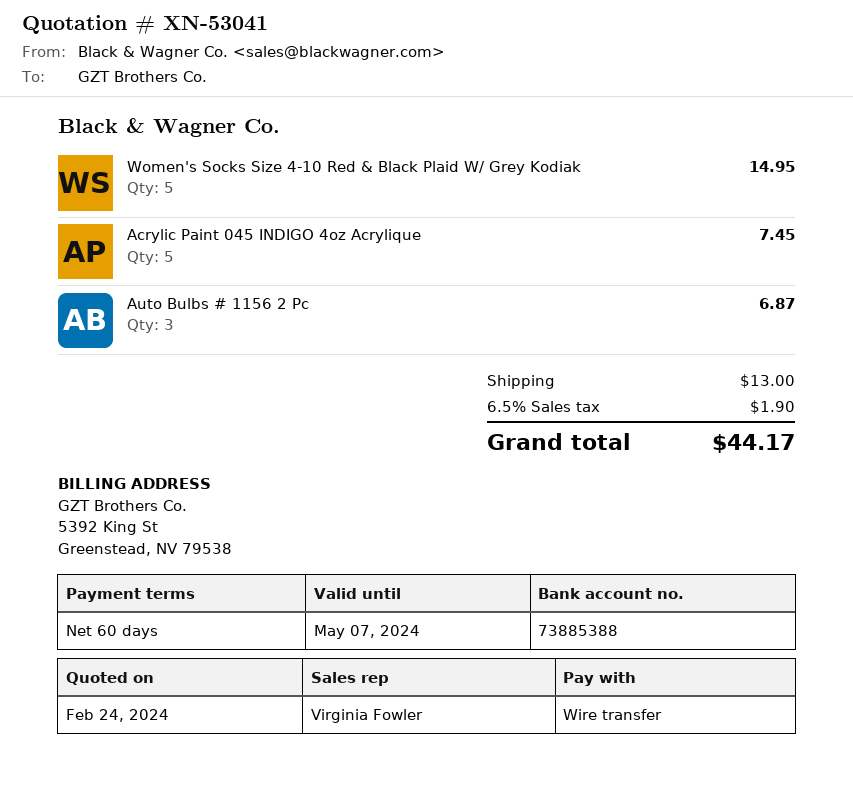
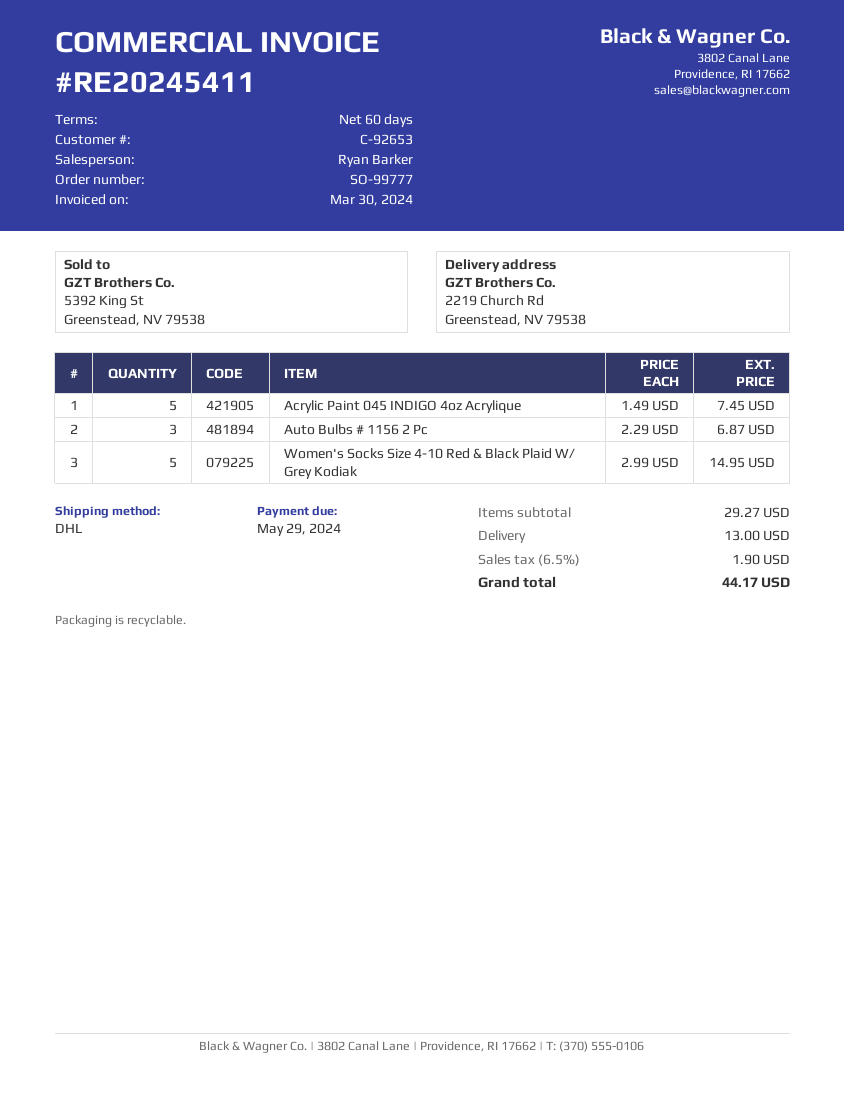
sales rep: Virginia Fowler -> Ryan Barker

